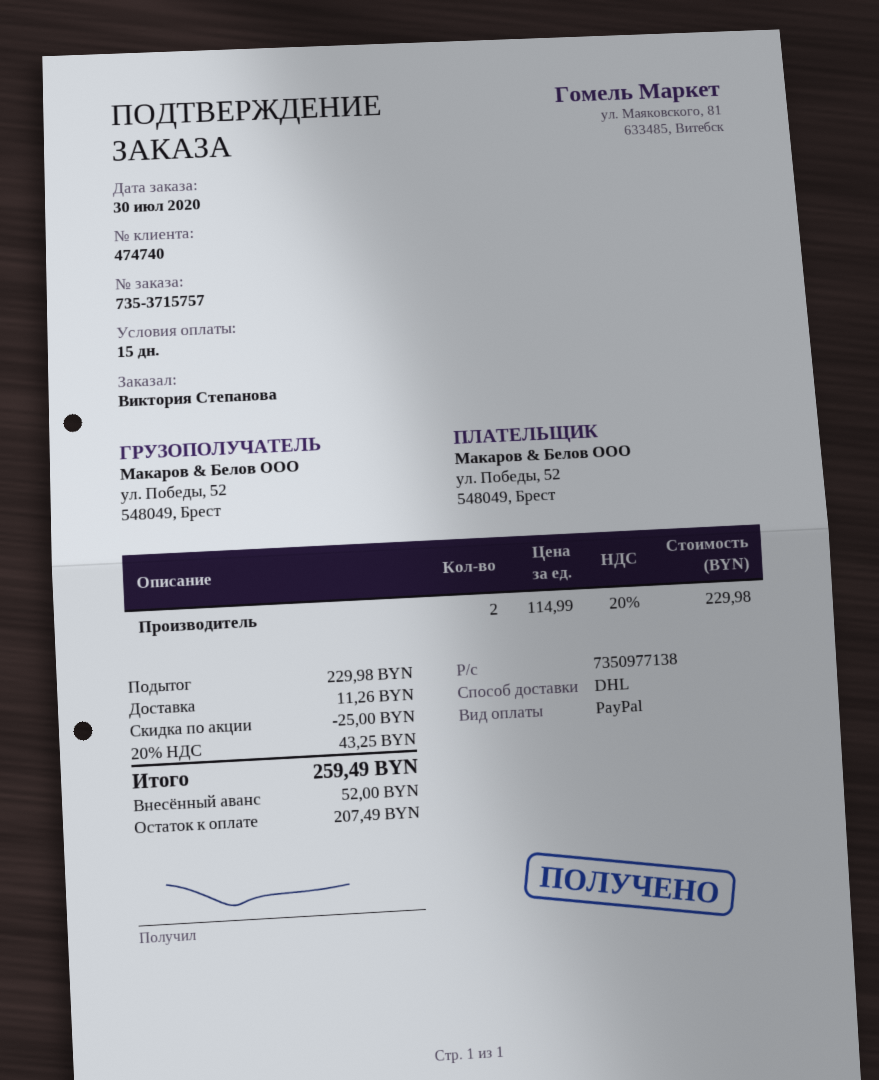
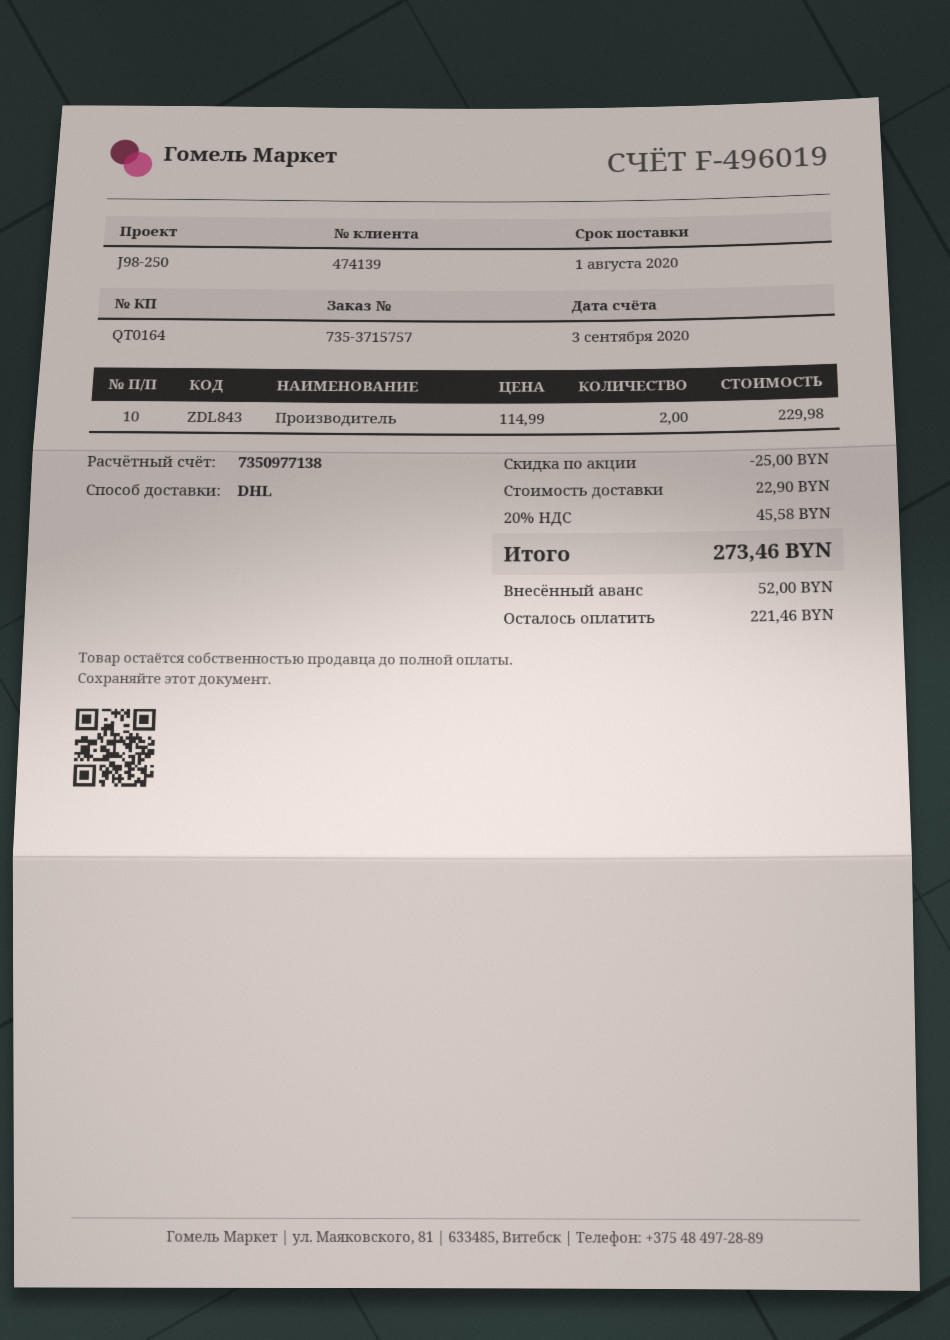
customer number: 474740 -> 474139
shipping: 11.26 -> 22.90
tax: 20% = 43.25 -> 20% = 45.58
total: 259.49 -> 273.46
balance: 207.49 -> 221.46

